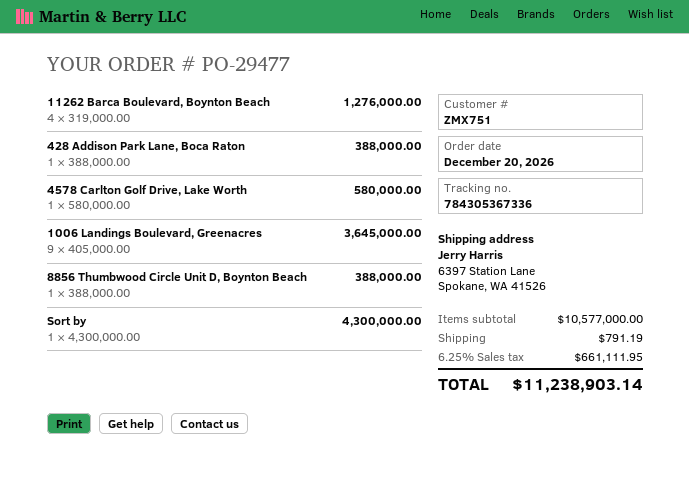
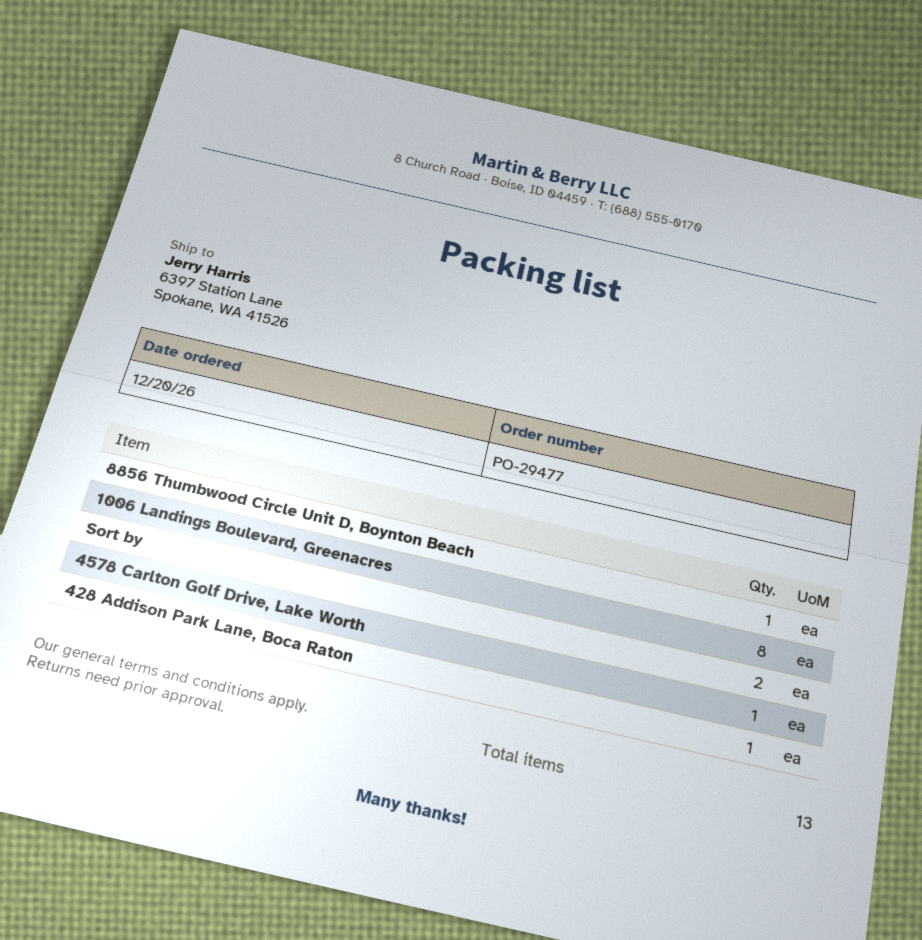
11262 Barca Boulevard, Boynton Beach: 4 -> none
1006 Landings Boulevard, Greenacres: 9 -> 8
Sort by: 1 -> 2

